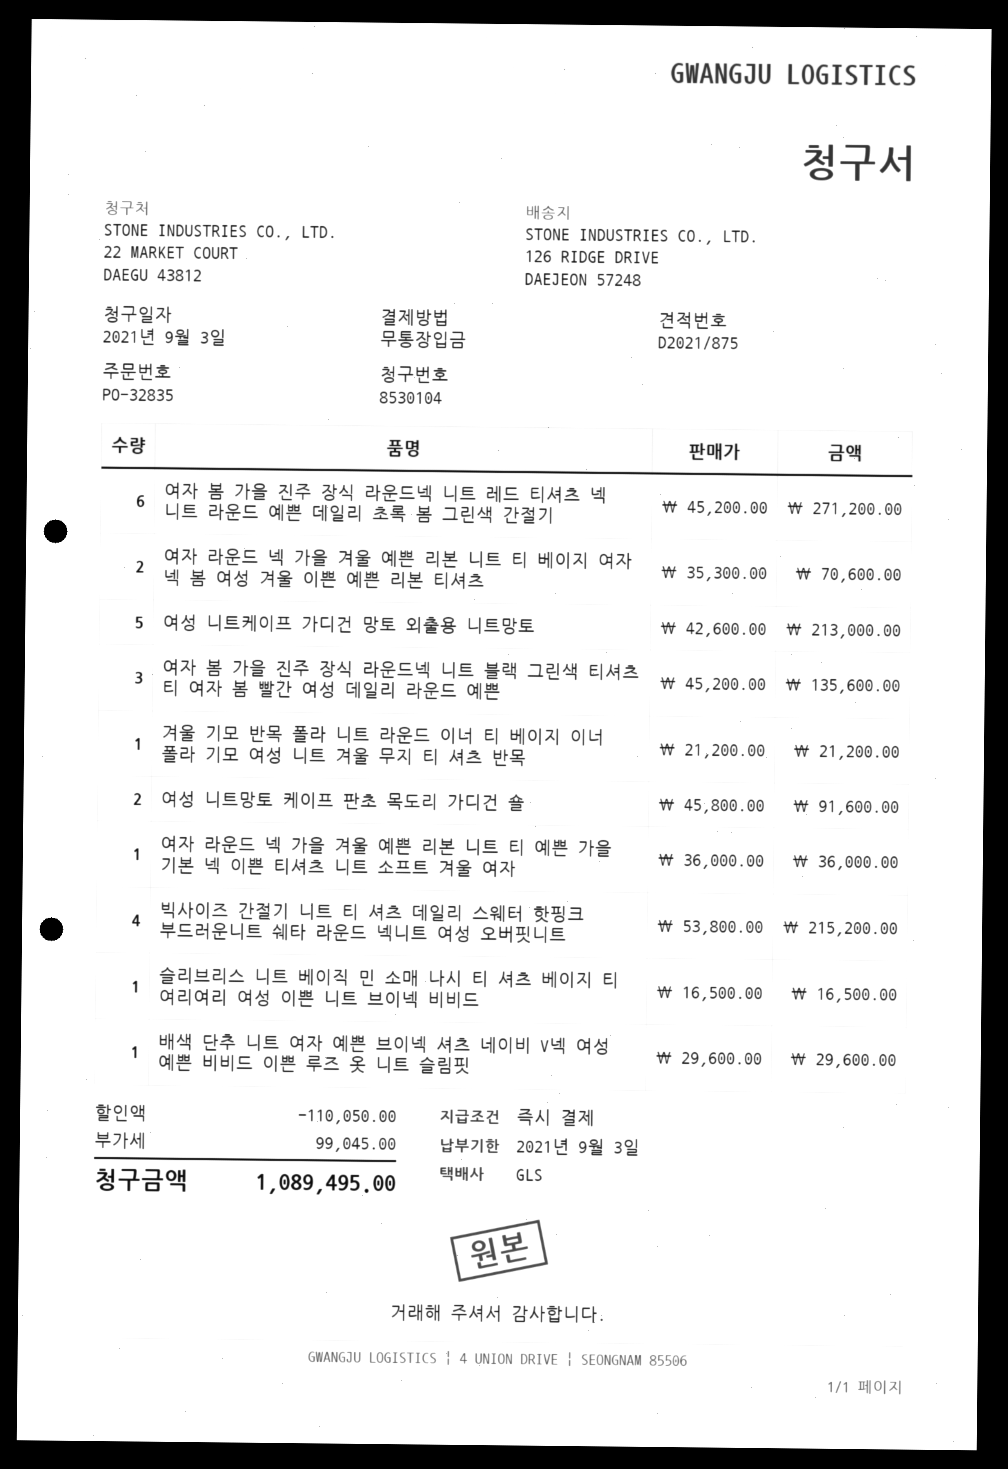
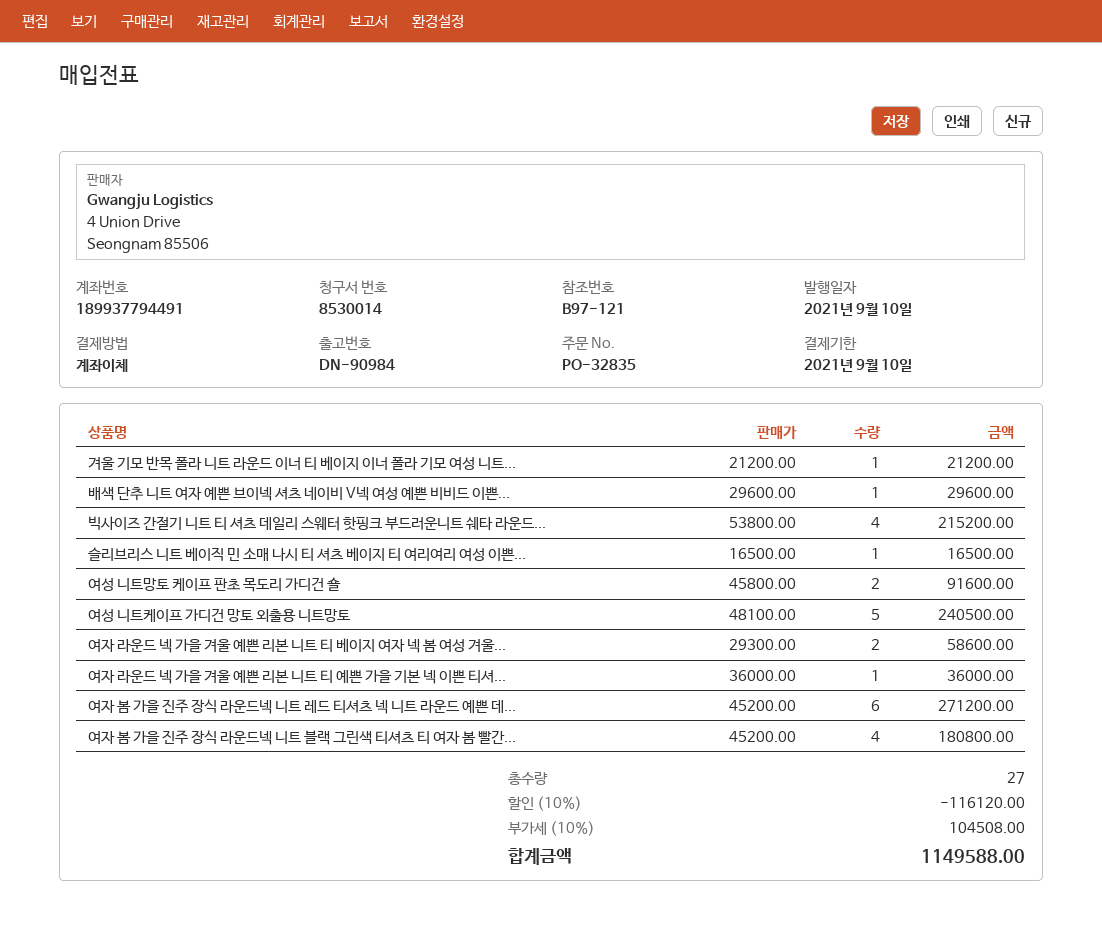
invoice number: 8530104 -> 8530014
invoice date: 2021-09-03 -> 2021-09-10
due date: 2021-09-03 -> 2021-09-10
여자 라운드 넥 가을 겨울 예쁜 리본 니트 티 베이지 여자 넥 봄 여성 겨울 이쁜 예쁜 리본 티셔츠: 2 x 35300.00 = 70600.00 -> 2 x 29300.00 = 58600.00
여성 니트케이프 가디건 망토 외출용 니트망토: 5 x 42600.00 = 213000.00 -> 5 x 48100.00 = 240500.00
여자 봄 가을 진주 장식 라운드넥 니트 블랙 그린색 티셔츠 티 여자 봄 빨간 여성 데일리 라운드 예쁜: 3 x 45200.00 = 135600.00 -> 4 x 45200.00 = 180800.00
discount: 110050.00 -> 116120.00
tax: 99045.00 -> 104508.00
total: 1089495.00 -> 1149588.00

